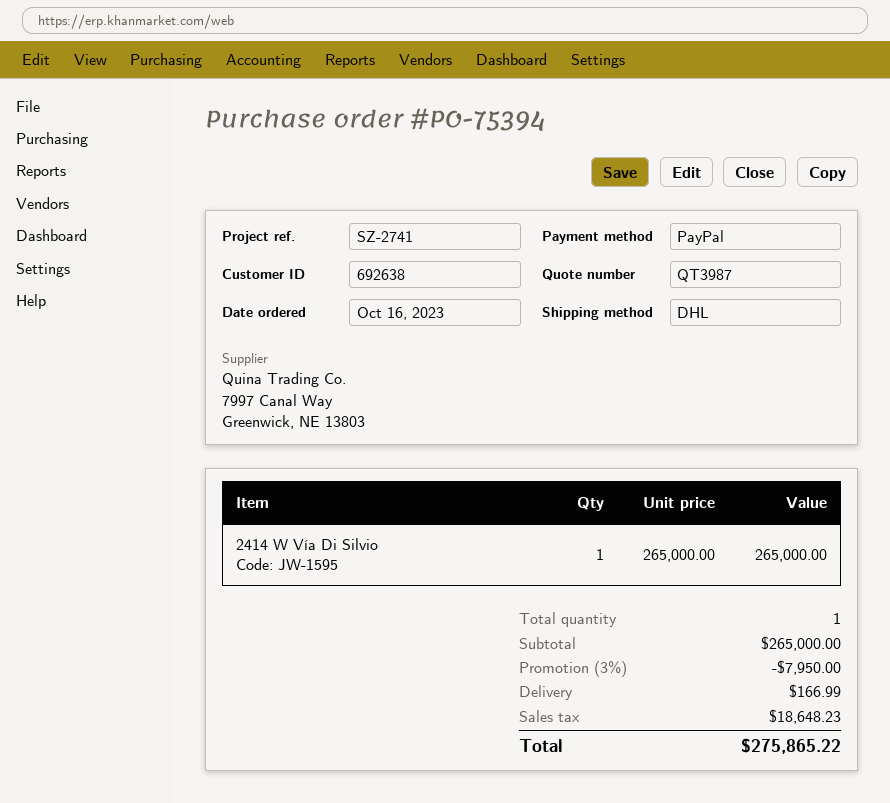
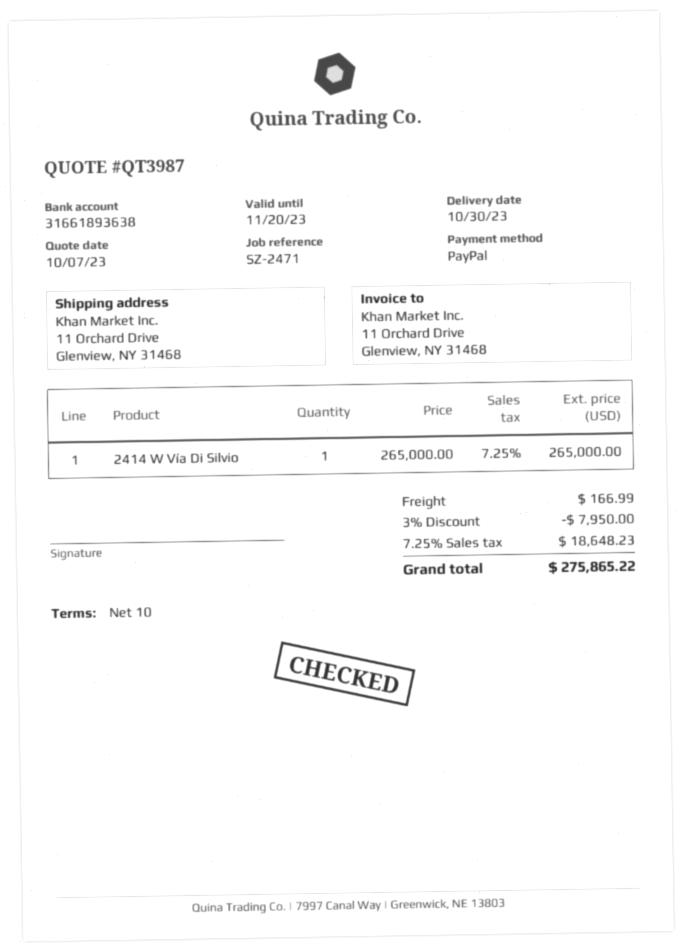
reference: SZ-2741 -> SZ-2471

